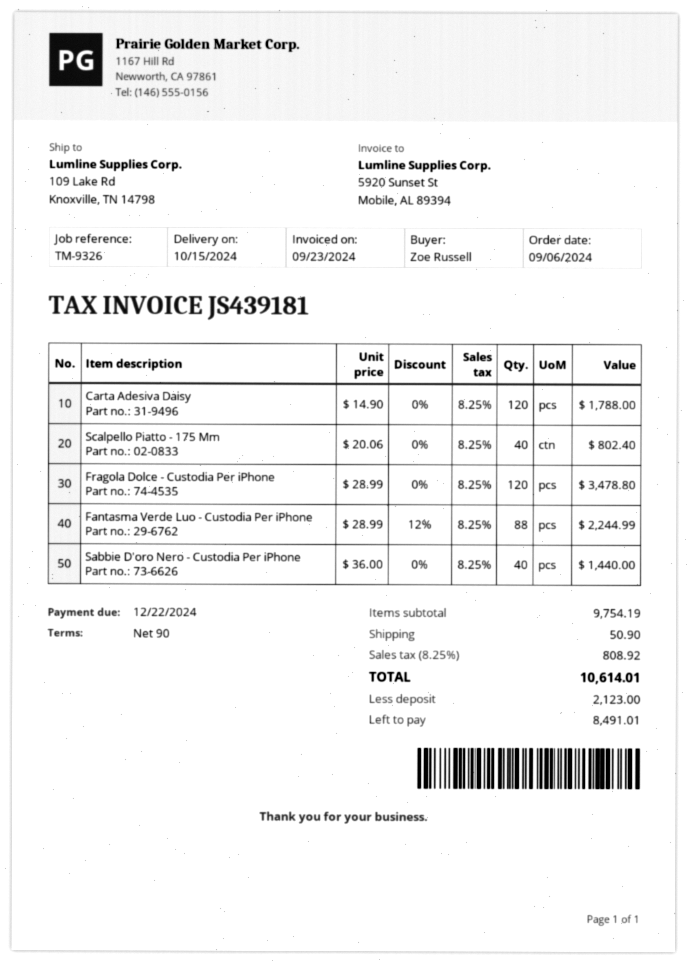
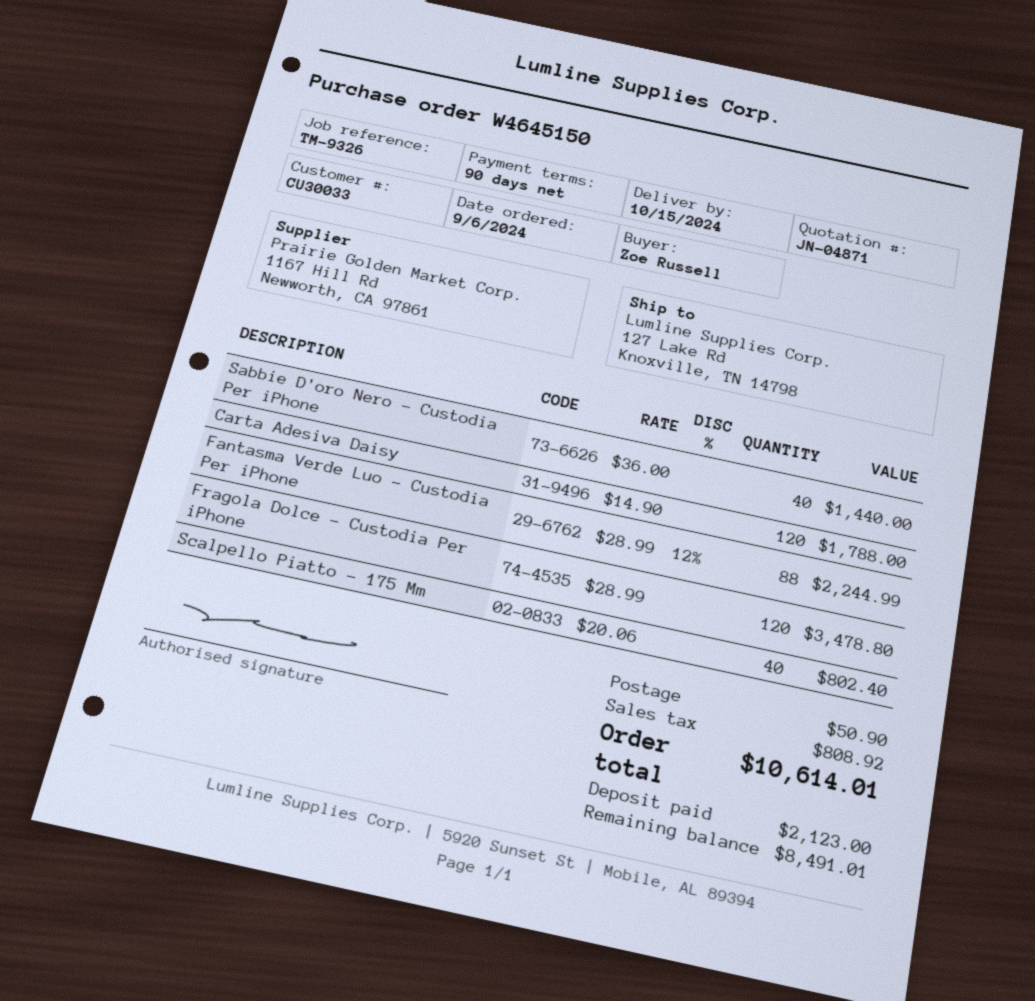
ship to: 109 Lake Rd, Knoxville, TN 14798 -> 127 Lake Rd, Knoxville, TN 14798

